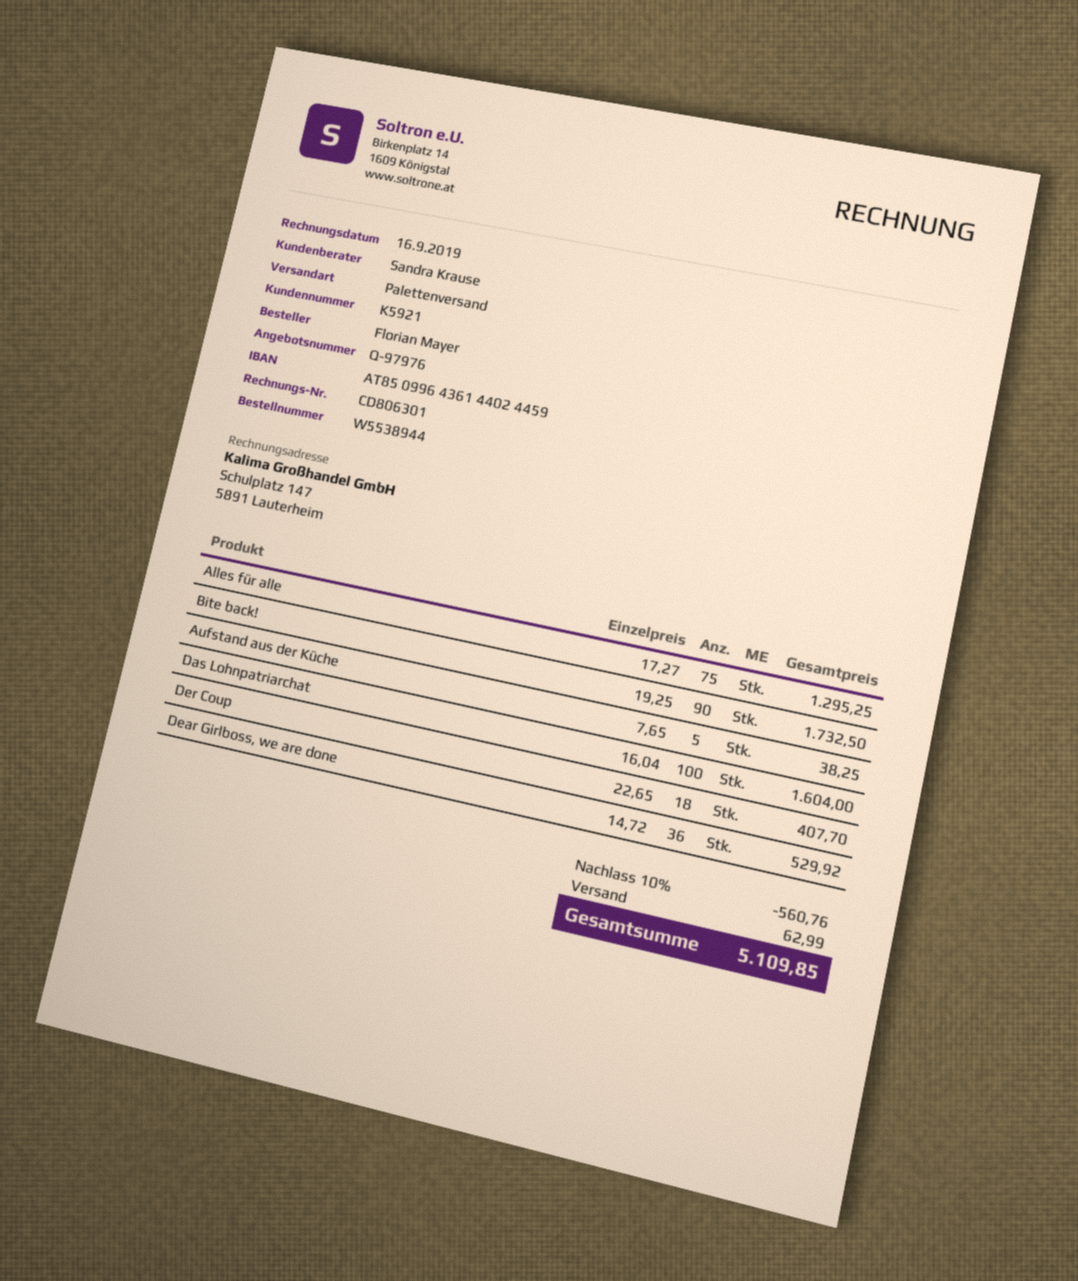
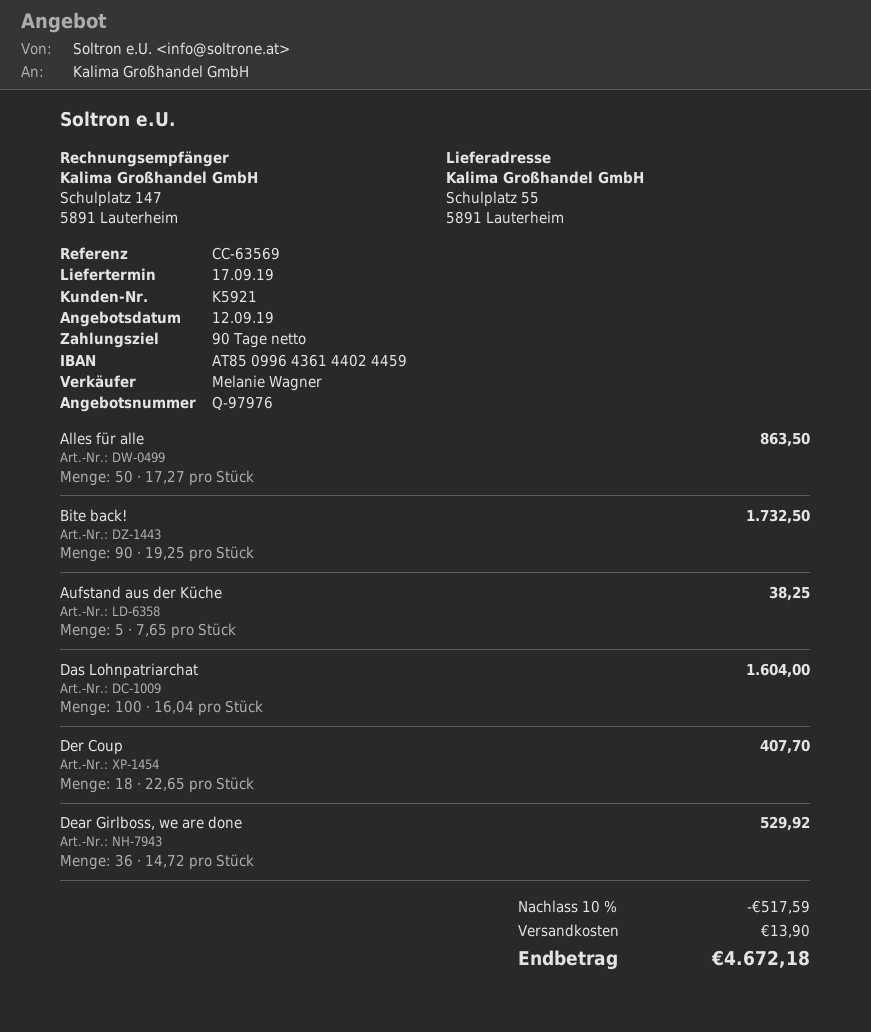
sales rep: Sandra Krause -> Melanie Wagner
Alles für alle: 75 x 17.27 = 1295.25 -> 50 x 17.27 = 863.50
discount: 10% = 560.76 -> 10% = 517.59
shipping: 62.99 -> 13.90
total: 5109.85 -> 4672.18

